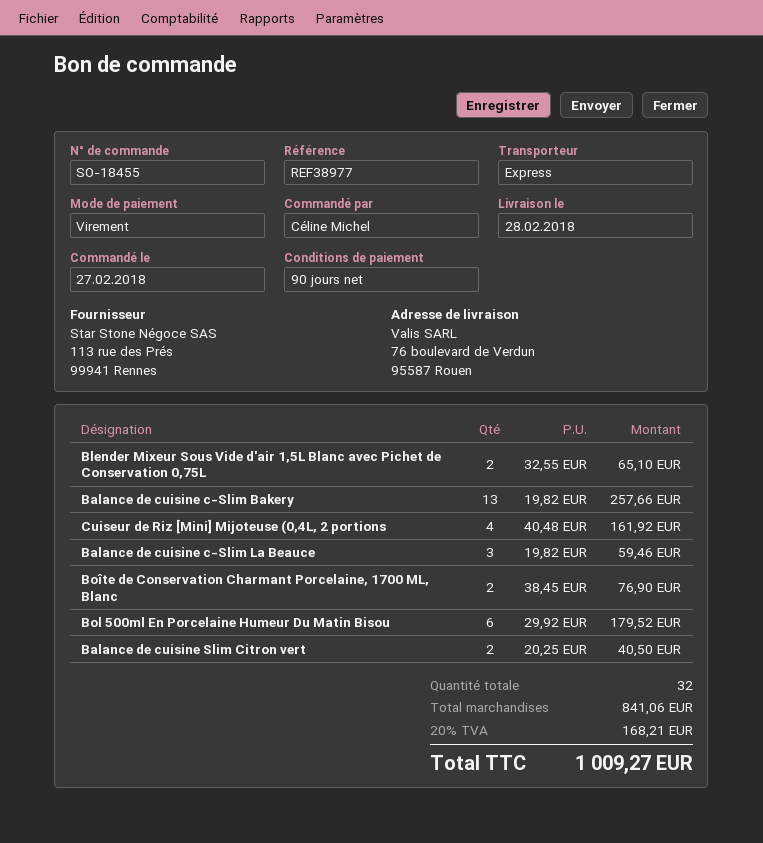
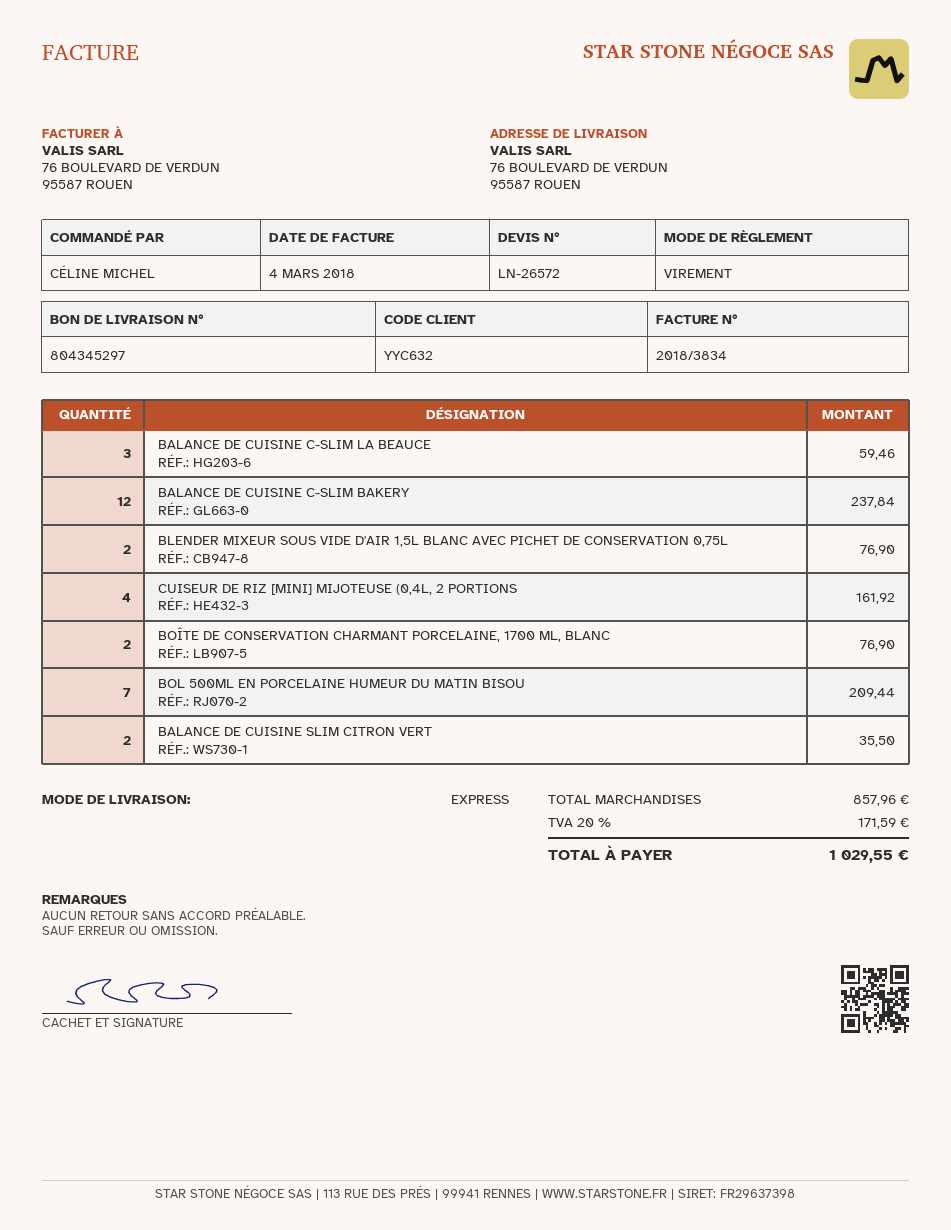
Blender Mixeur Sous Vide d'air 1,5L Blanc avec Pichet de Conservation 0,75L: 2 for 65.10 -> 2 for 76.90
Balance de cuisine c-Slim Bakery: 13 for 257.66 -> 12 for 237.84
Bol 500ml En Porcelaine Humeur Du Matin Bisou: 6 for 179.52 -> 7 for 209.44
Balance de cuisine Slim Citron vert: 2 for 40.50 -> 2 for 35.50
subtotal: 841.06 -> 857.96
tax: 20% = 168.21 -> 20% = 171.59
total: 1009.27 -> 1029.55

